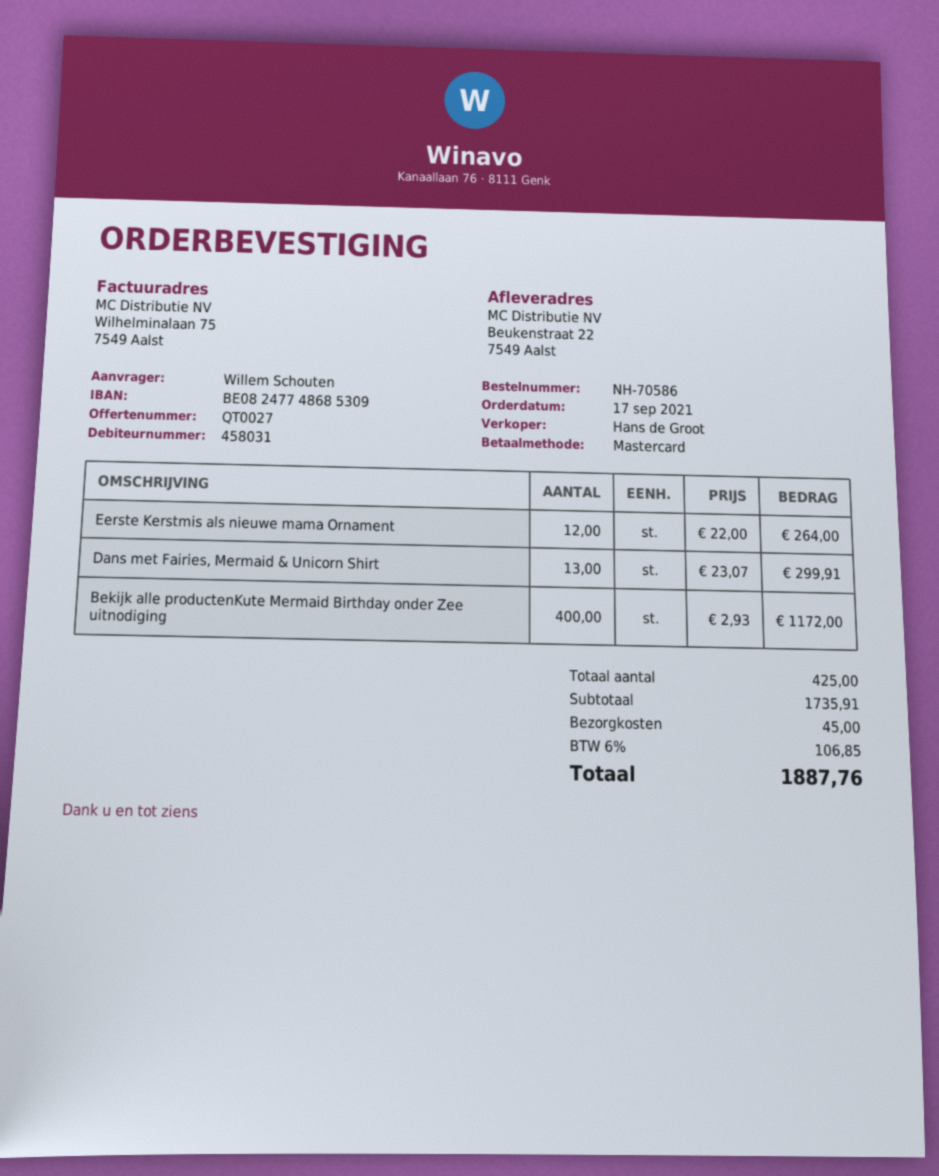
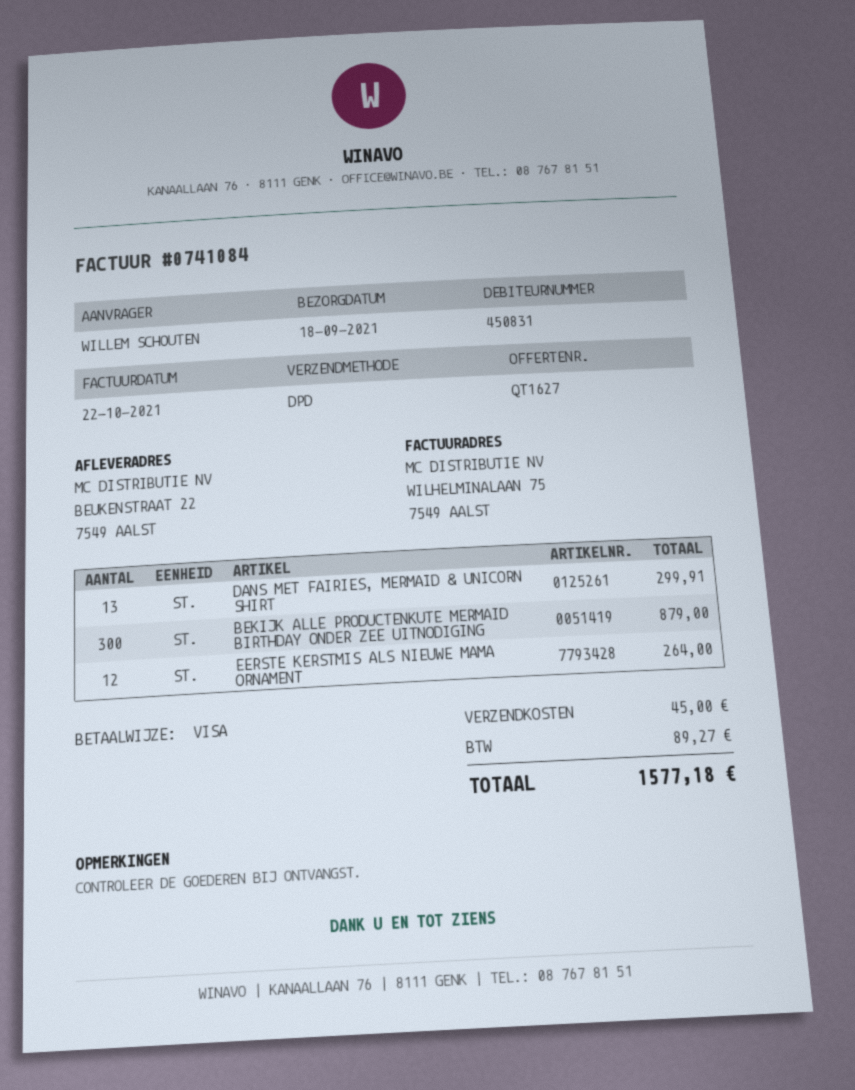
quote number: QT0027 -> QT1627
customer number: 458031 -> 450831
payment method: Mastercard -> Visa
Bekijk alle productenKute Mermaid Birthday onder Zee uitnodiging: 400 for 1172.00 -> 300 for 879.00
tax: 106.85 -> 89.27
total: 1887.76 -> 1577.18

